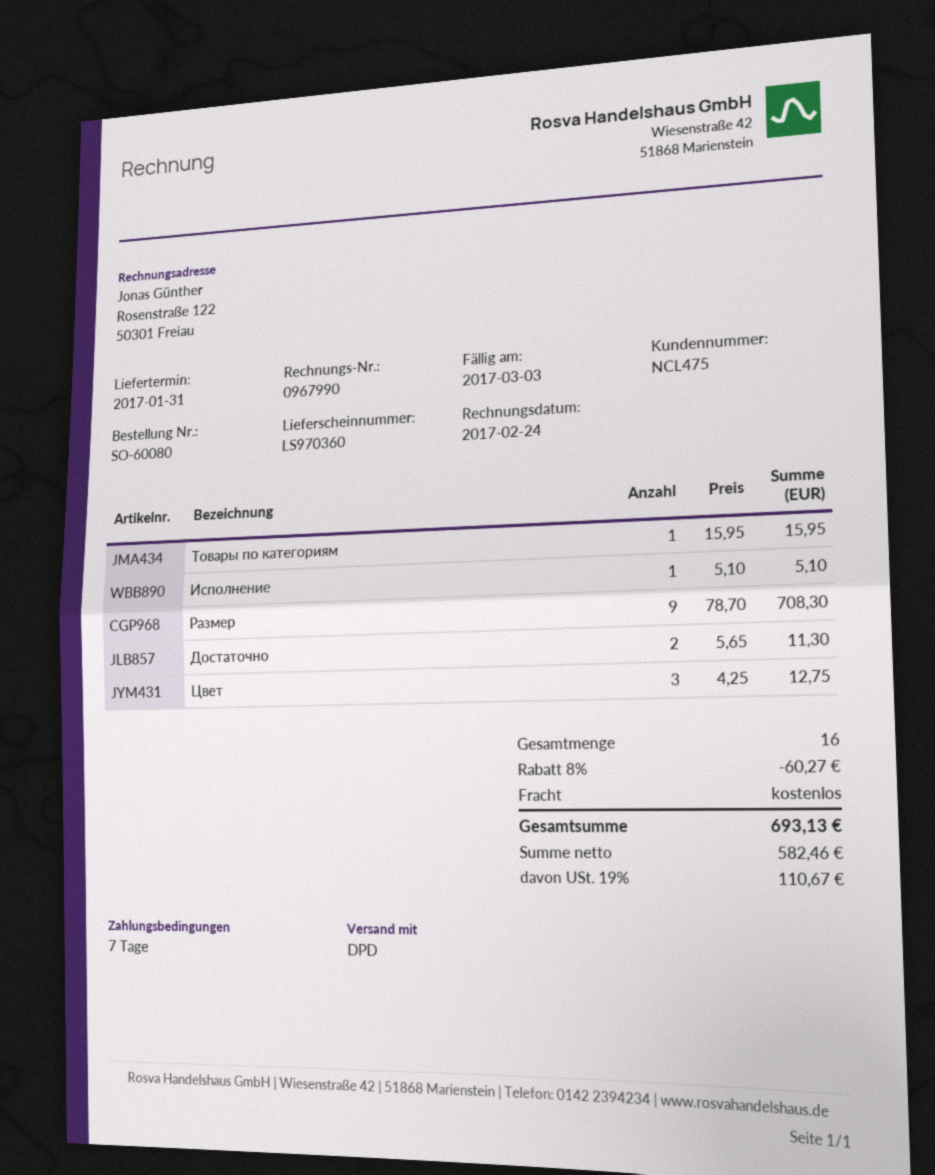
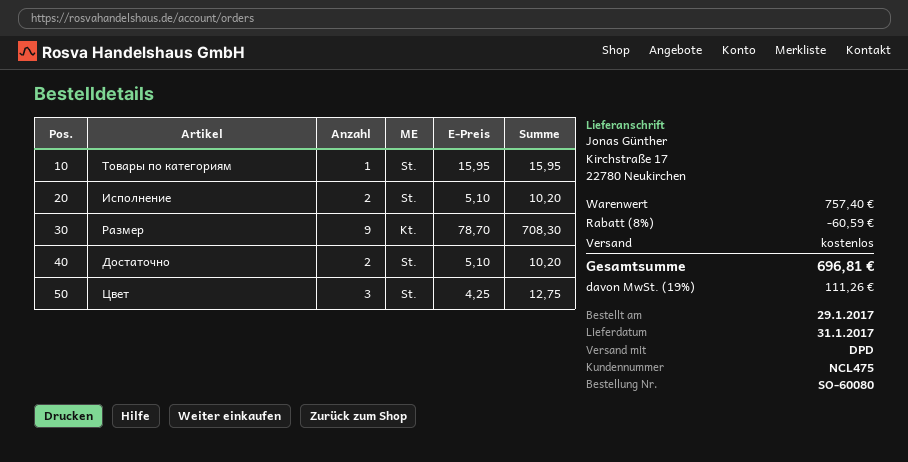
Исполнение: 1 x 5.10 = 5.10 -> 2 x 5.10 = 10.20
Достаточно: 2 x 5.65 = 11.30 -> 2 x 5.10 = 10.20
discount: 8% = 60.27 -> 8% = 60.59
tax: 19% = 110.67 -> 19% = 111.26
total: 693.13 -> 696.81

